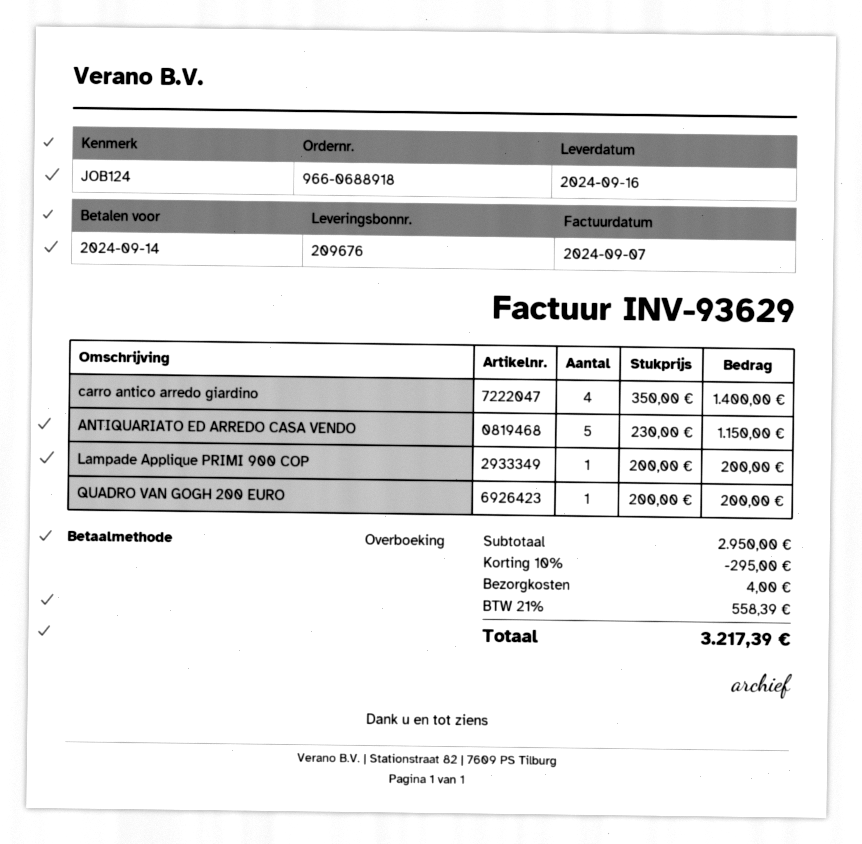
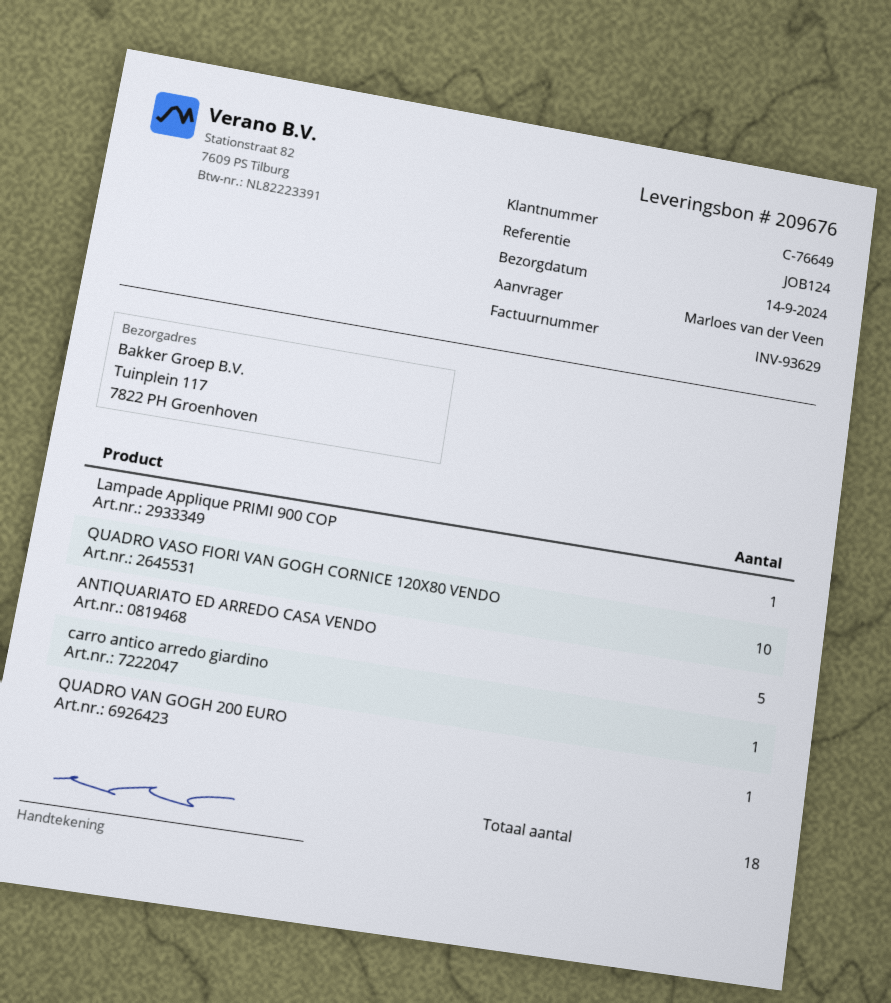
delivery date: 2024-09-16 -> 2024-09-14
carro antico arredo giardino: 4 -> 1
QUADRO VASO FIORI VAN GOGH CORNICE 120X80 VENDO: none -> 10

